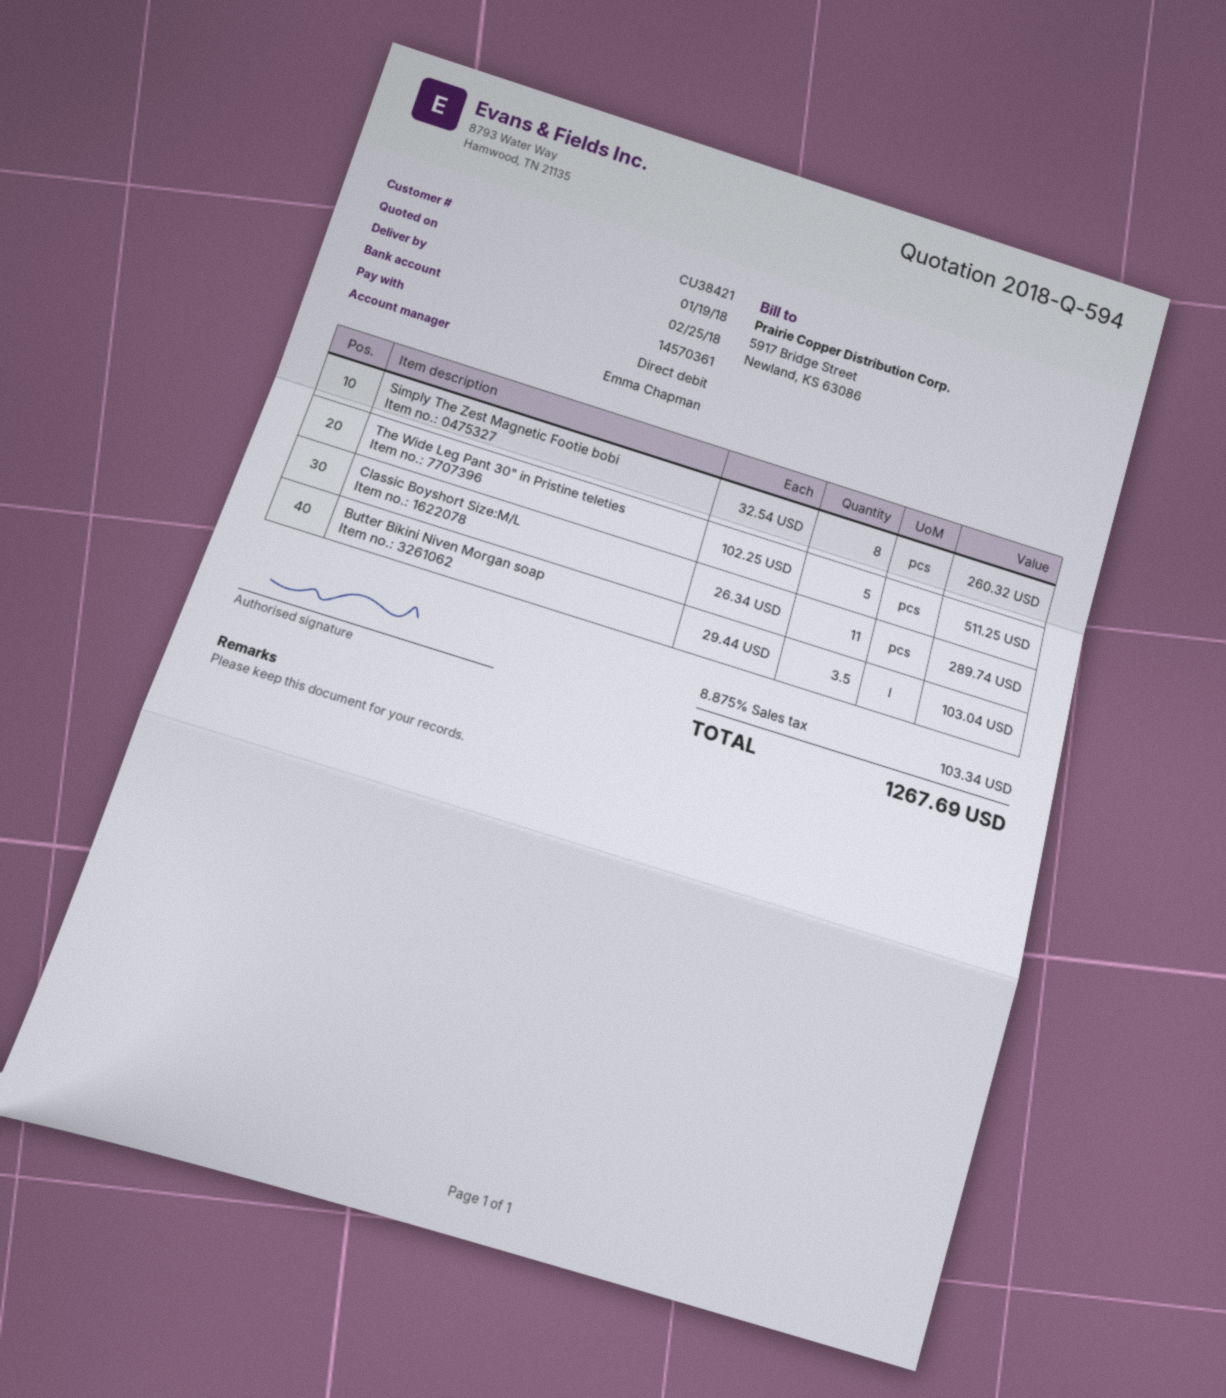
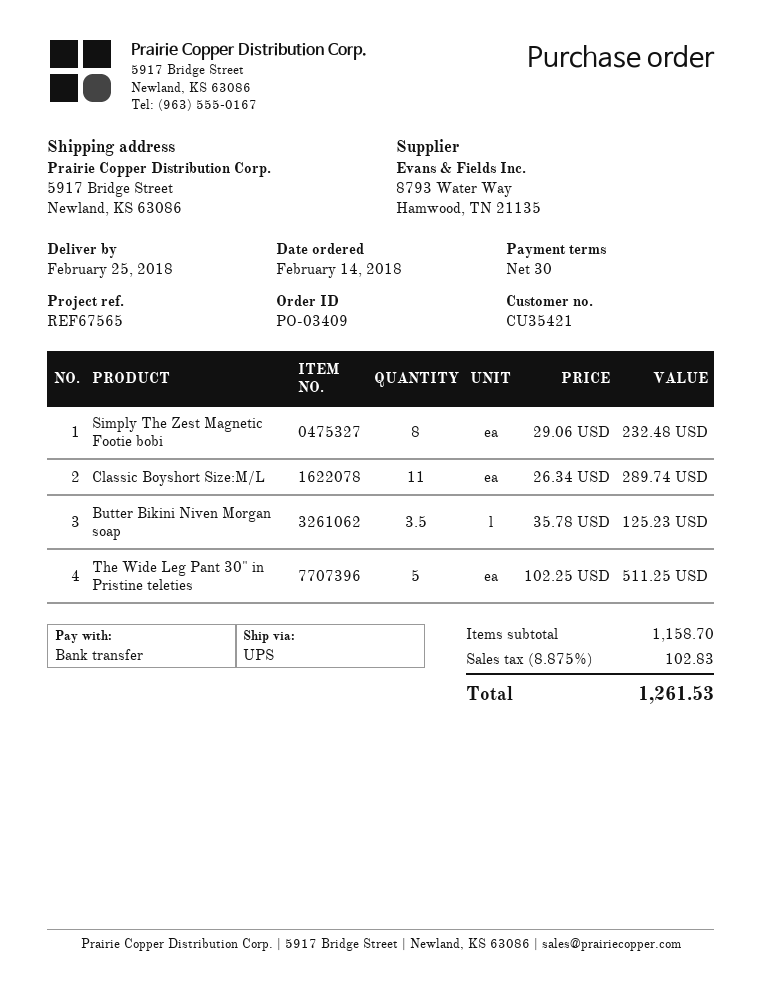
customer number: CU38421 -> CU35421
payment method: direct debit -> bank transfer
Simply The Zest Magnetic Footie bobi: 8 x 32.54 = 260.32 -> 8 x 29.06 = 232.48
Butter Bikini Niven Morgan soap: 3.5 x 29.44 = 103.04 -> 3.5 x 35.78 = 125.23
tax: 8.875% = 103.34 -> 8.875% = 102.83
total: 1267.69 -> 1261.53

